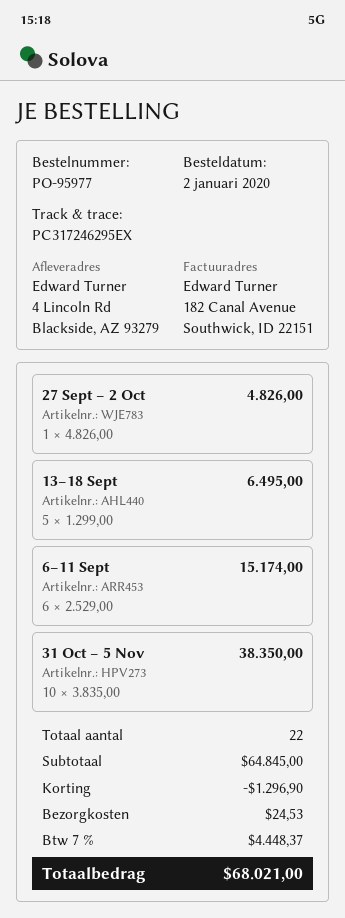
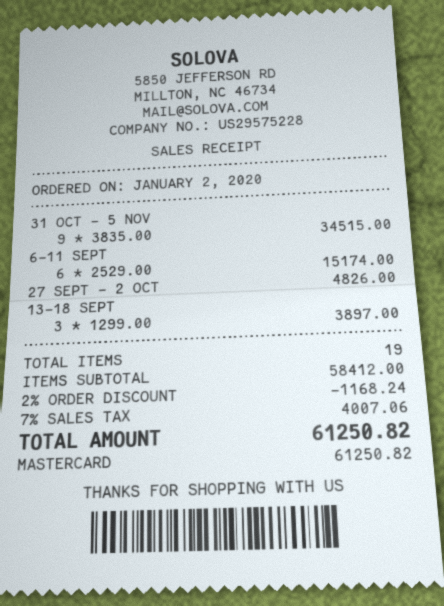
13–18 Sept: 5 x 1299.00 = 6495.00 -> 3 x 1299.00 = 3897.00
31 Oct – 5 Nov: 10 x 3835.00 = 38350.00 -> 9 x 3835.00 = 34515.00
total quantity: 22 -> 19
subtotal: 64845.00 -> 58412.00
discount: 1296.90 -> 1168.24
shipping: 24.53 -> none
tax: 7% = 4448.37 -> 7% = 4007.06
total: 68021.00 -> 61250.82

